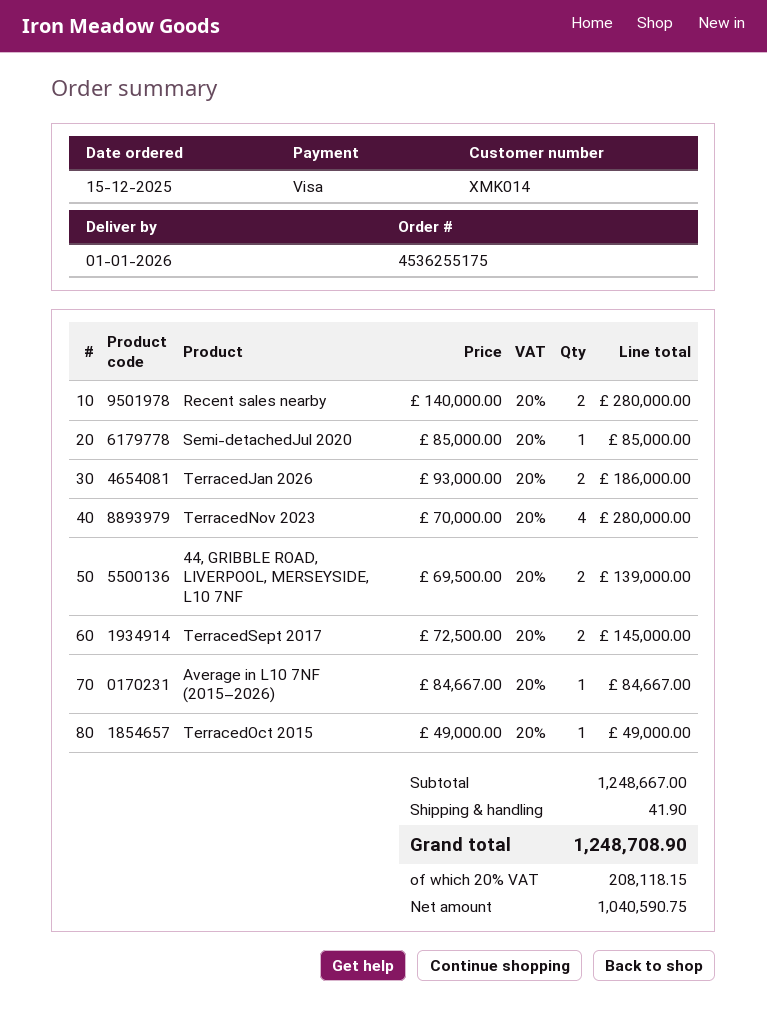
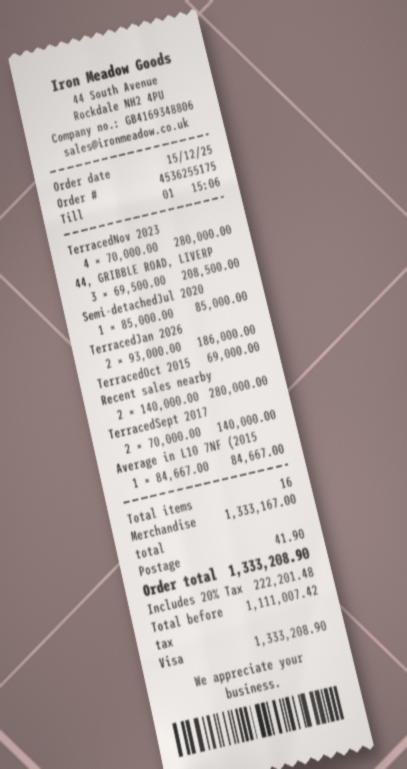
44, GRIBBLE ROAD, LIVERPOOL, MERSEYSIDE, L10 7NF: 2 x 69500.00 = 139000.00 -> 3 x 69500.00 = 208500.00
TerracedSept 2017: 2 x 72500.00 = 145000.00 -> 2 x 70000.00 = 140000.00
TerracedOct 2015: 1 x 49000.00 = 49000.00 -> 1 x 69000.00 = 69000.00
subtotal: 1248667.00 -> 1333167.00
net: 1040590.75 -> 1111007.42
tax: 20% = 208118.15 -> 20% = 222201.48
total: 1248708.90 -> 1333208.90

